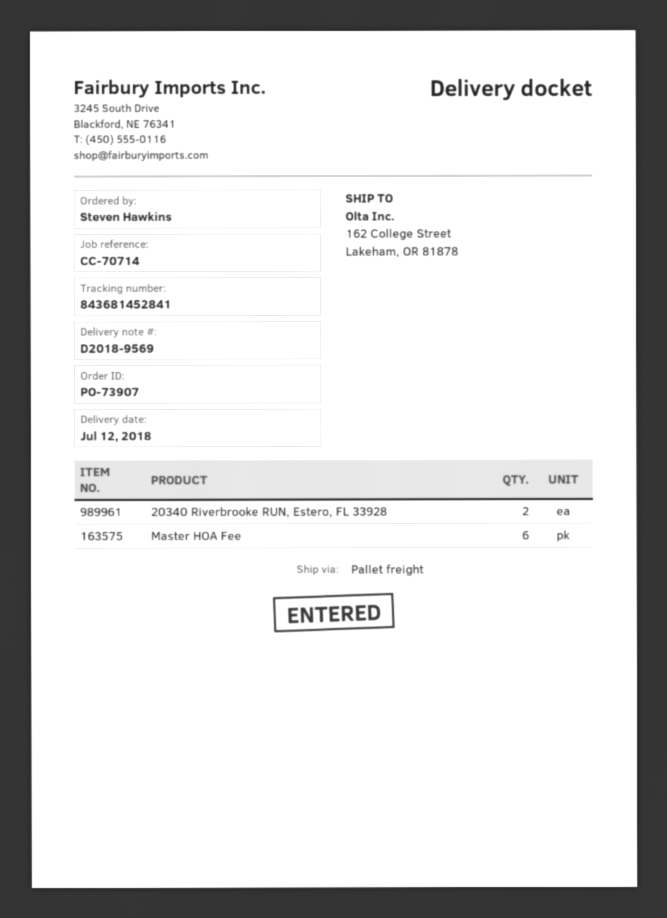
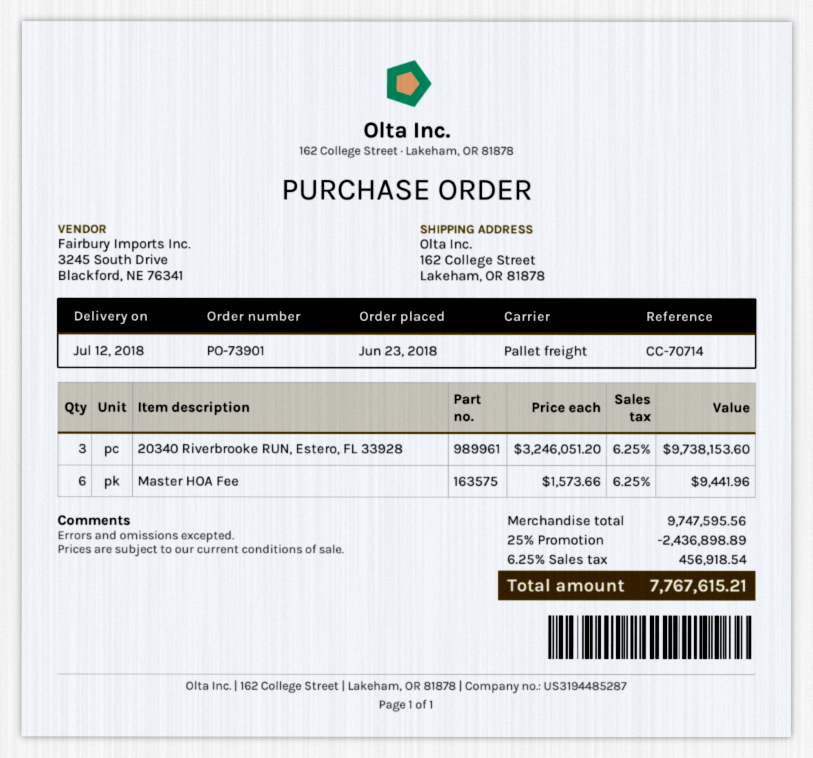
order number: PO-73907 -> PO-73901
20340 Riverbrooke RUN, Estero, FL 33928: 2 -> 3

